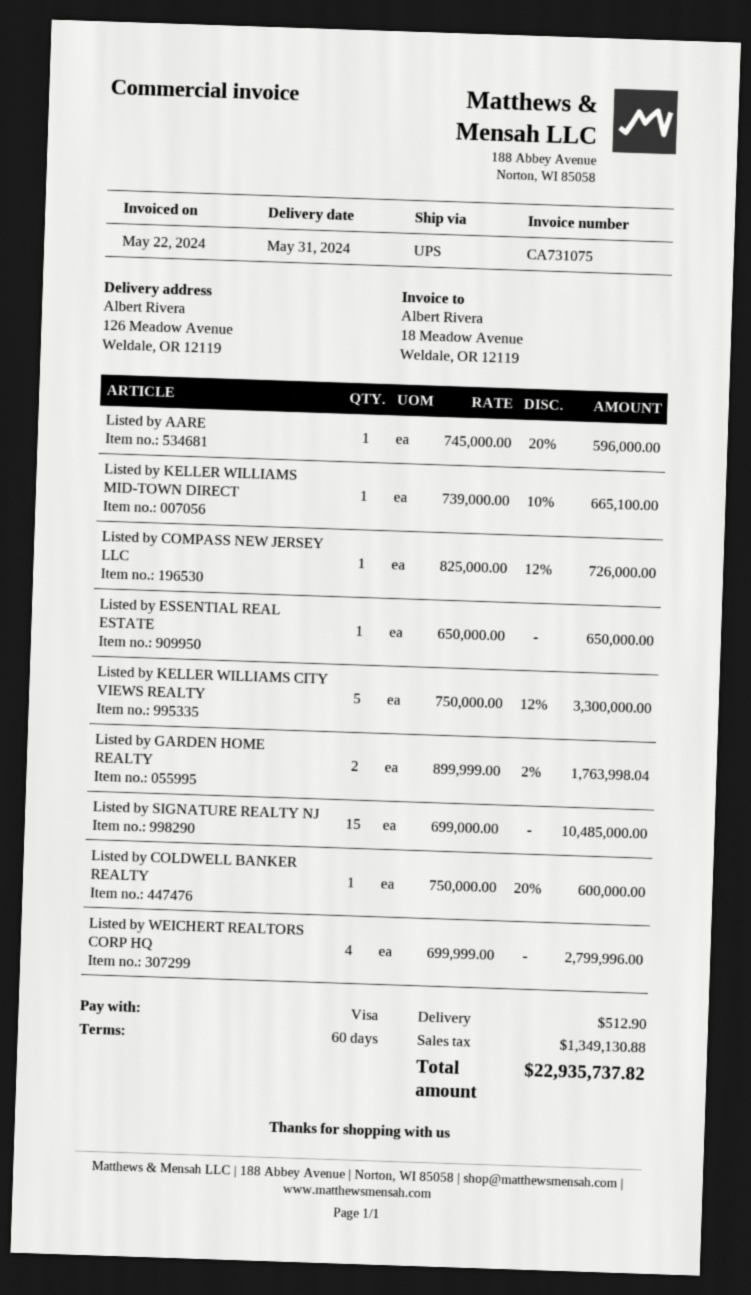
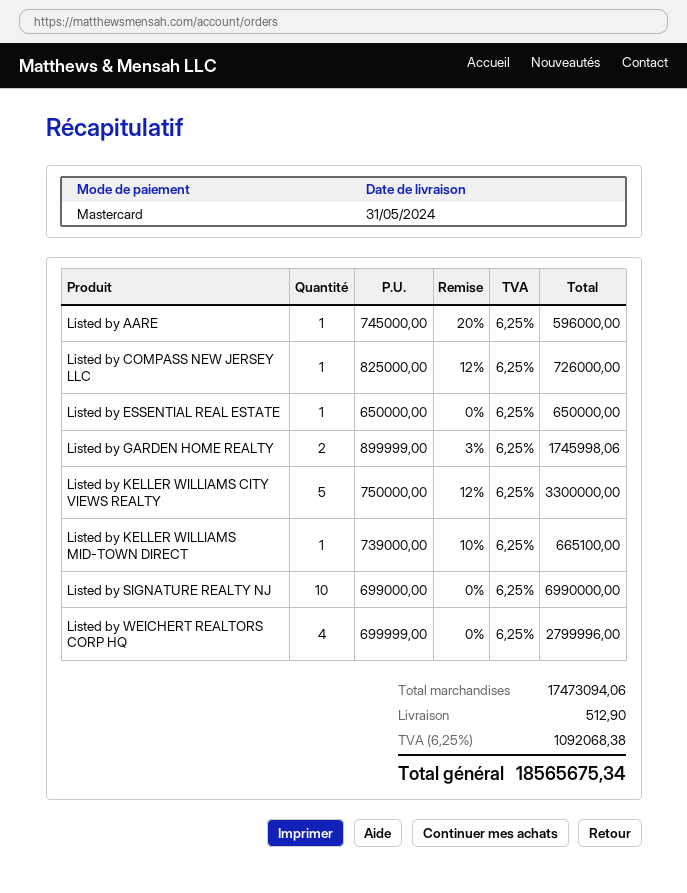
payment method: Visa -> Mastercard
Listed by GARDEN HOME REALTY: 2 x 899999.00 - 2% = 1763998.04 -> 2 x 899999.00 - 3% = 1745998.06
Listed by SIGNATURE REALTY NJ: 15 x 699000.00 = 10485000.00 -> 10 x 699000.00 = 6990000.00
Listed by COLDWELL BANKER REALTY: 1 x 750000.00 - 20% = 600000.00 -> none
tax: 1349130.88 -> 1092068.38
total: 22935737.82 -> 18565675.34

